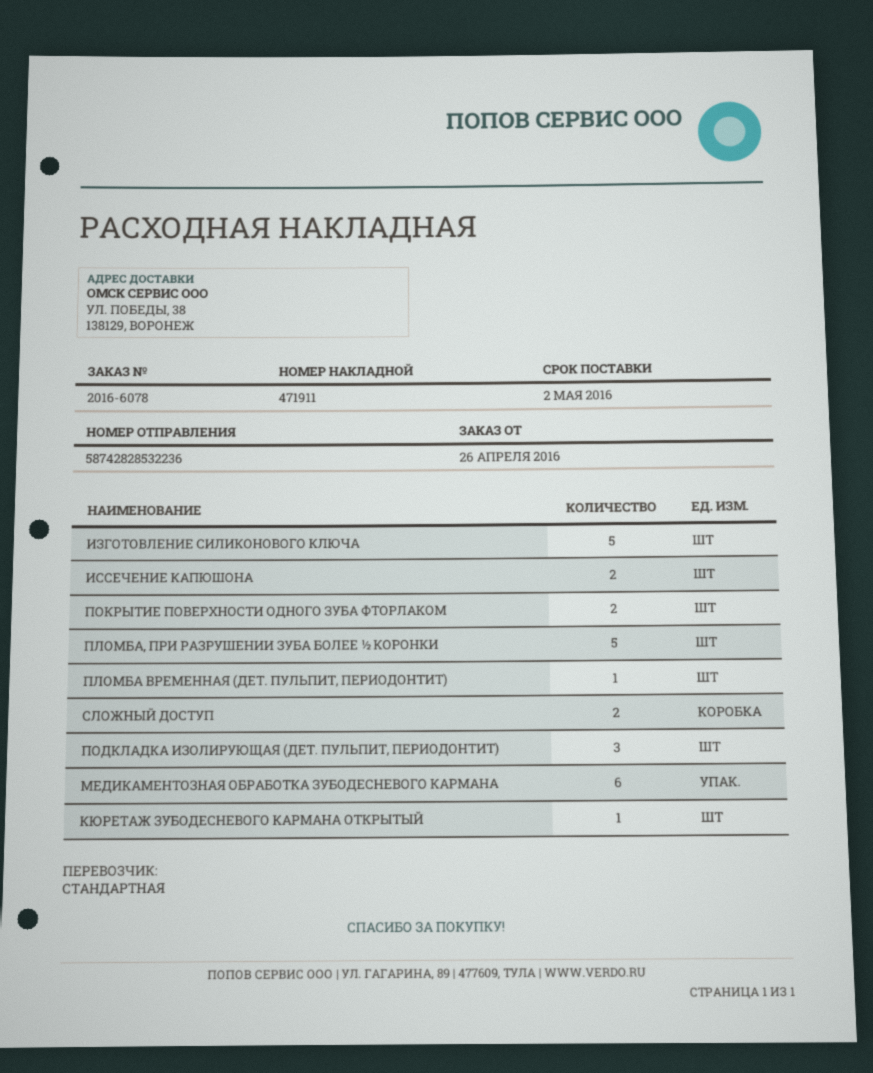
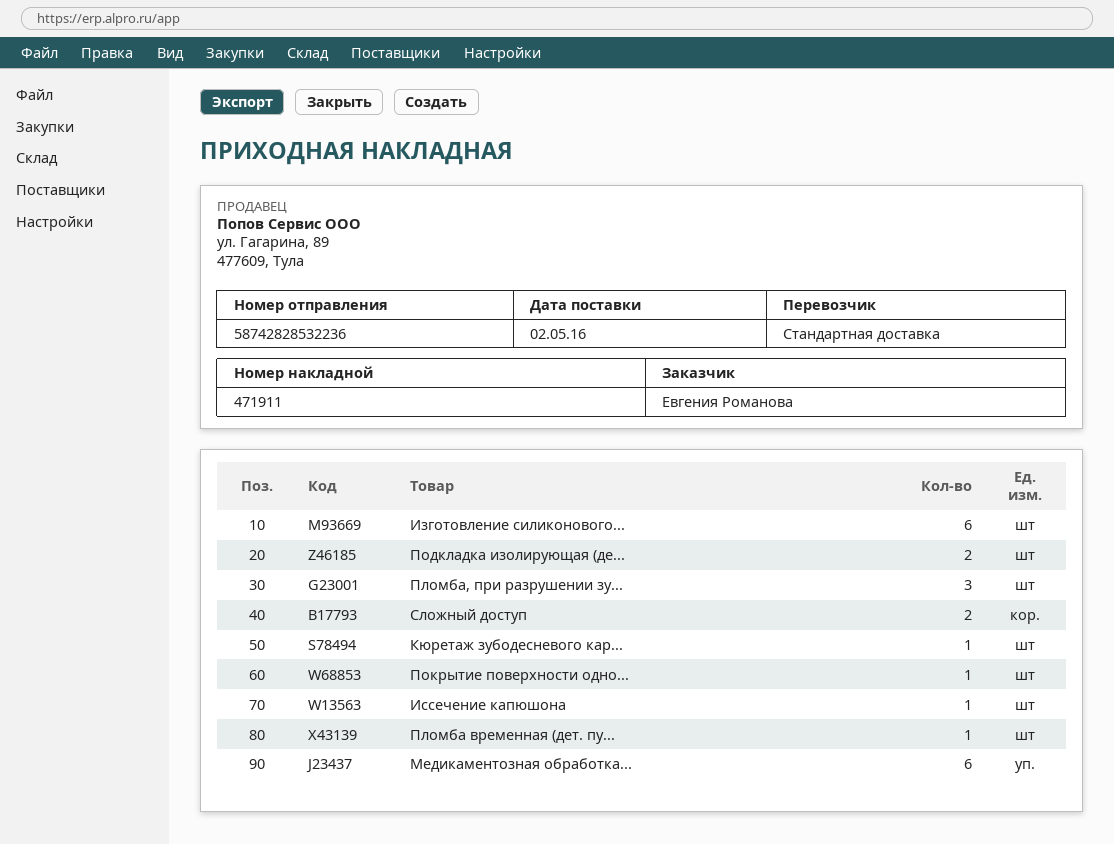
ИЗГОТОВЛЕНИЕ СИЛИКОНОВОГО КЛЮЧА: 5 -> 6
ИССЕЧЕНИЕ КАПЮШОНА: 2 -> 1
ПОКРЫТИЕ ПОВЕРХНОСТИ ОДНОГО ЗУБА ФТОРЛАКОМ: 2 -> 1
ПЛОМБА, ПРИ РАЗРУШЕНИИ ЗУБА БОЛЕЕ ½ КОРОНКИ: 5 -> 3
ПОДКЛАДКА ИЗОЛИРУЮЩАЯ (ДЕТ. ПУЛЬПИТ, ПЕРИОДОНТИТ): 3 -> 2

